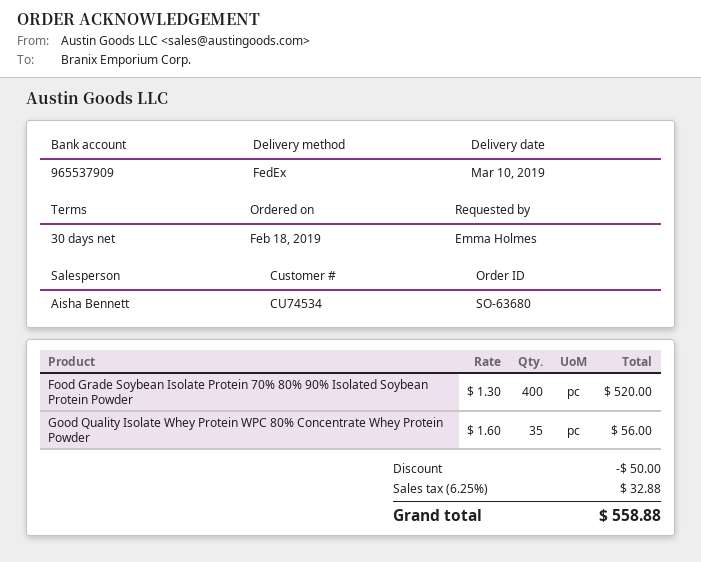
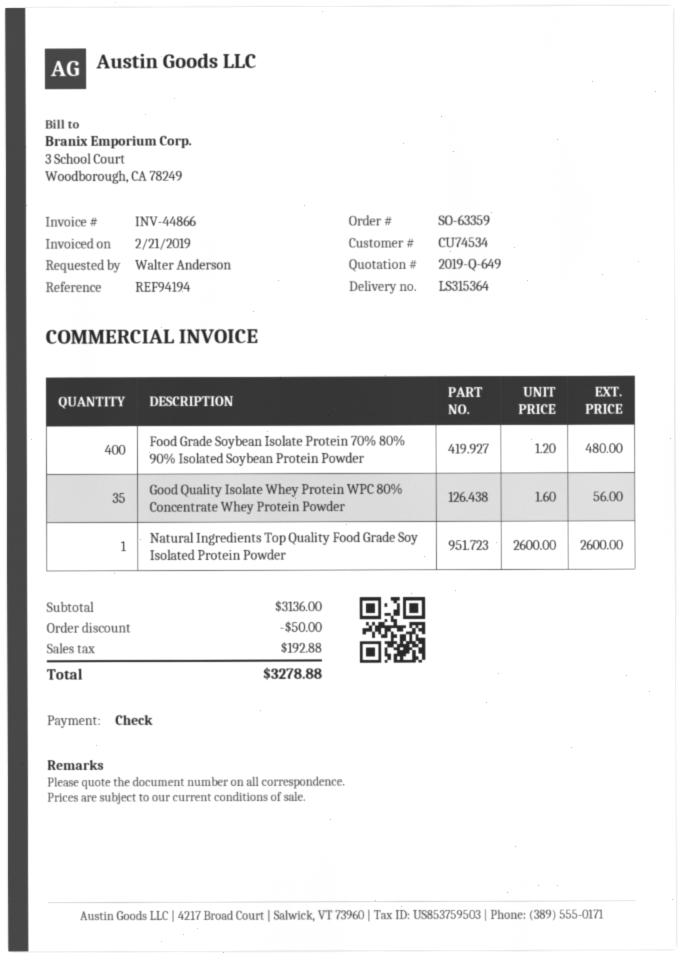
order number: SO-63680 -> SO-63359
ordered by: Emma Holmes -> Walter Anderson
Food Grade Soybean Isolate Protein 70% 80% 90% Isolated Soybean Protein Powder: 400 x 1.30 = 520.00 -> 400 x 1.20 = 480.00
Natural Ingredients Top Quality Food Grade Soy Isolated Protein Powder: none -> 1 x 2600.00 = 2600.00
tax: 32.88 -> 192.88
total: 558.88 -> 3278.88

